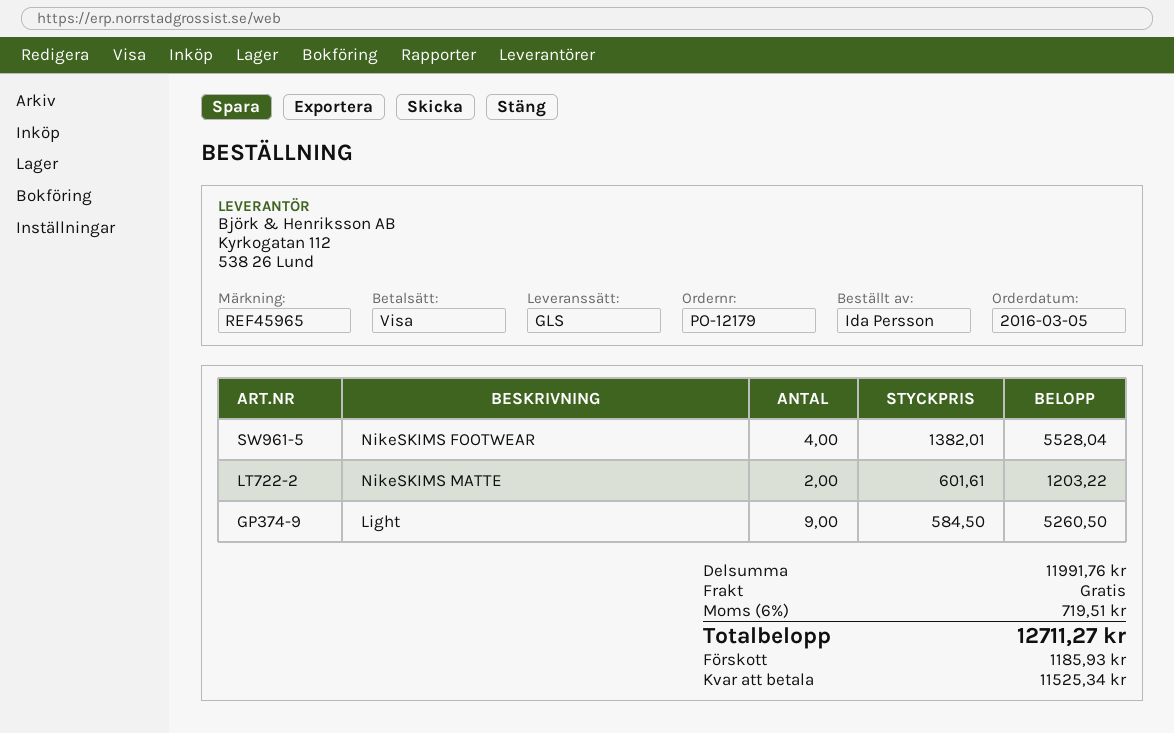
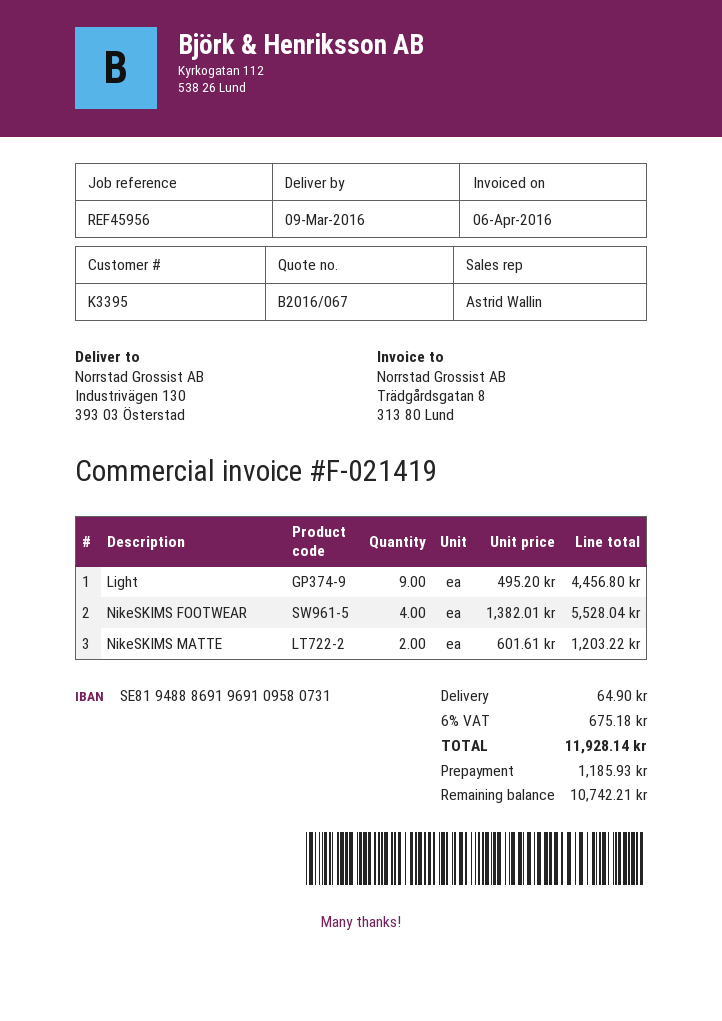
reference: REF45965 -> REF45956
Light: 9 x 584.50 = 5260.50 -> 9 x 495.20 = 4456.80
shipping: 0.00 -> 64.90
tax: 6% = 719.51 -> 6% = 675.18
total: 12711.27 -> 11928.14
balance: 11525.34 -> 10742.21

